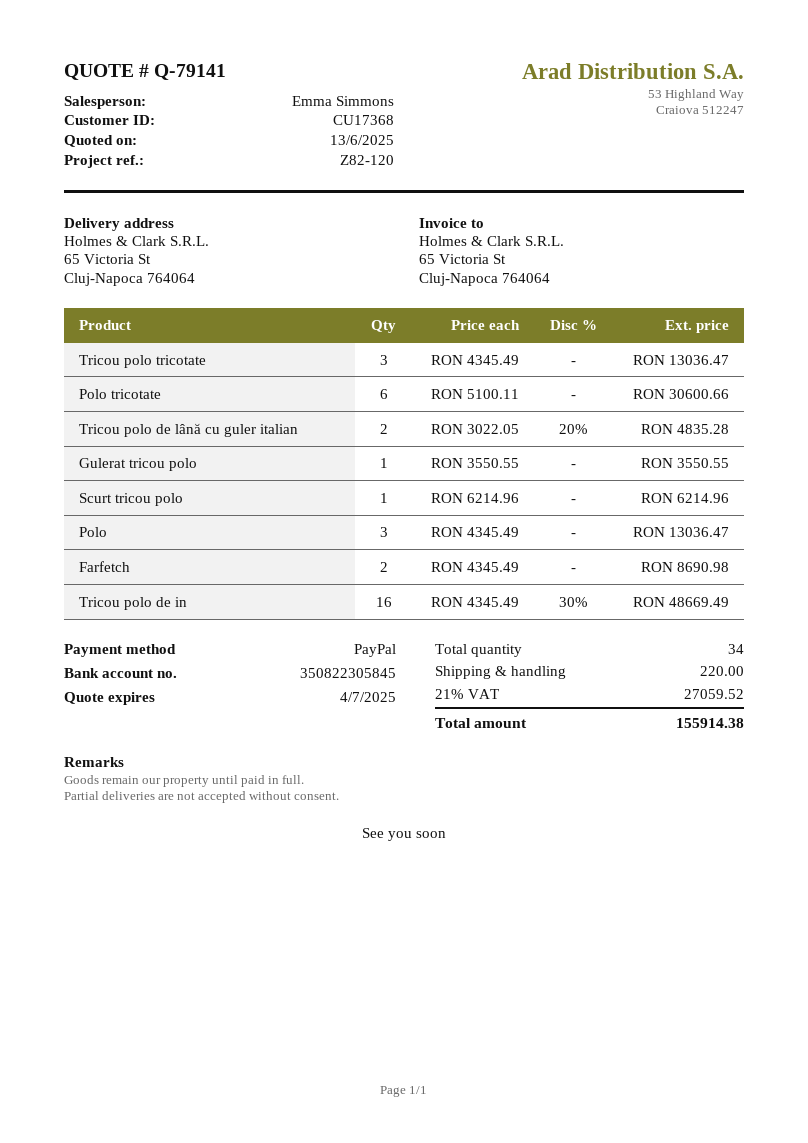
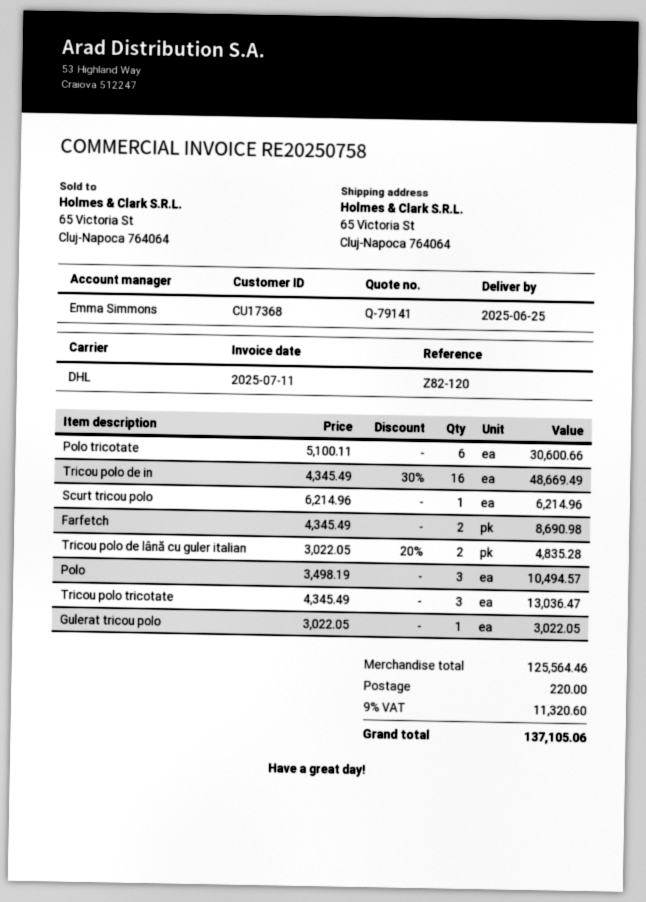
Gulerat tricou polo: 1 x 3550.55 = 3550.55 -> 1 x 3022.05 = 3022.05
Polo: 3 x 4345.49 = 13036.47 -> 3 x 3498.19 = 10494.57
tax: 21% = 27059.52 -> 9% = 11320.60
total: 155914.38 -> 137105.06

